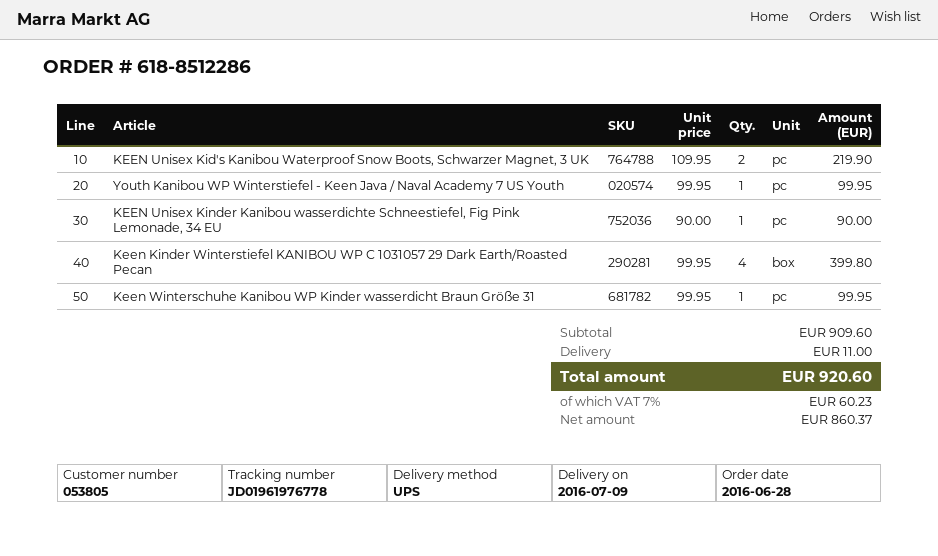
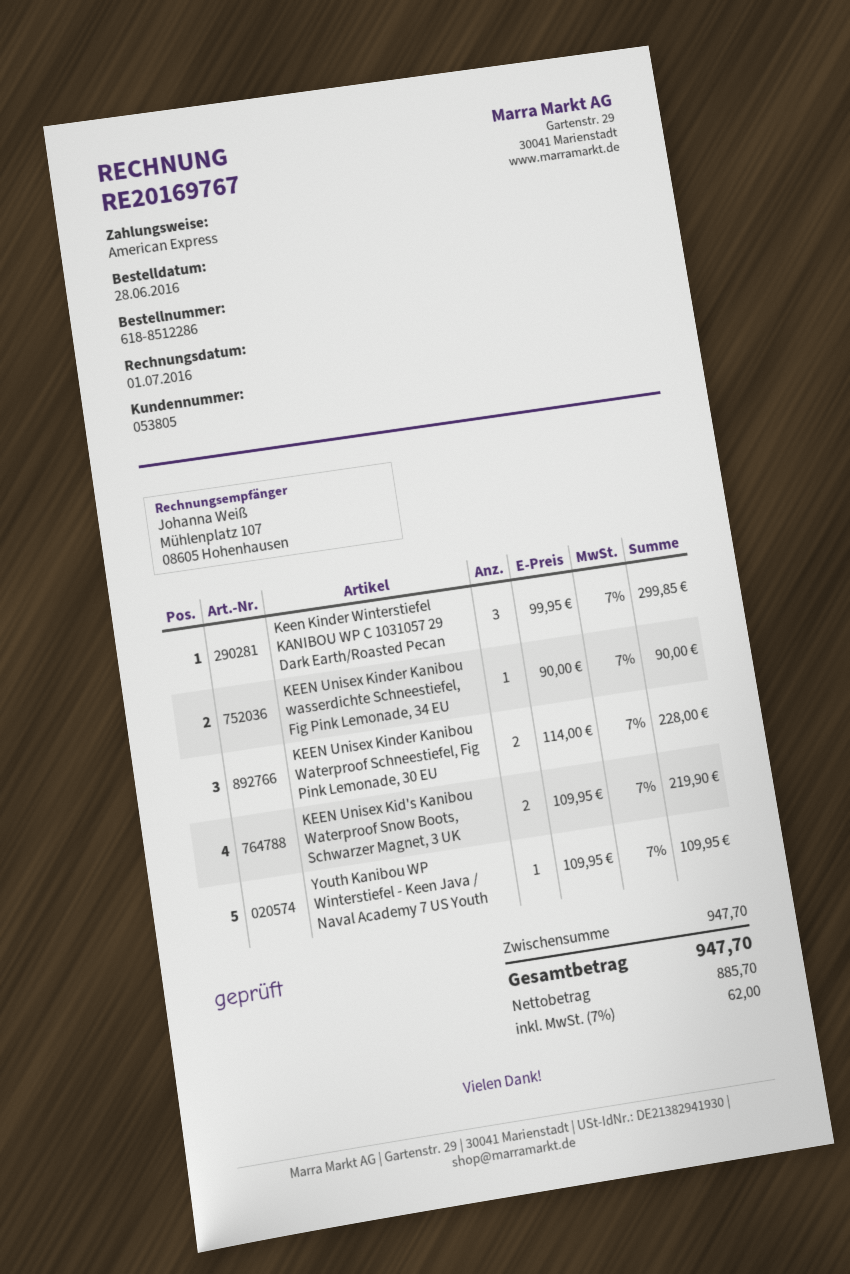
Youth Kanibou WP Winterstiefel - Keen Java / Naval Academy 7 US Youth: 1 x 99.95 = 99.95 -> 1 x 109.95 = 109.95
Keen Kinder Winterstiefel KANIBOU WP C 1031057 29 Dark Earth/Roasted Pecan: 4 x 99.95 = 399.80 -> 3 x 99.95 = 299.85
Keen Winterschuhe Kanibou WP Kinder wasserdicht Braun Größe 31: 1 x 99.95 = 99.95 -> none
KEEN Unisex Kinder Kanibou Waterproof Schneestiefel, Fig Pink Lemonade, 30 EU: none -> 2 x 114.00 = 228.00
subtotal: 909.60 -> 947.70
shipping: 11.00 -> none
net: 860.37 -> 885.70
tax: 7% = 60.23 -> 7% = 62.00
total: 920.60 -> 947.70

